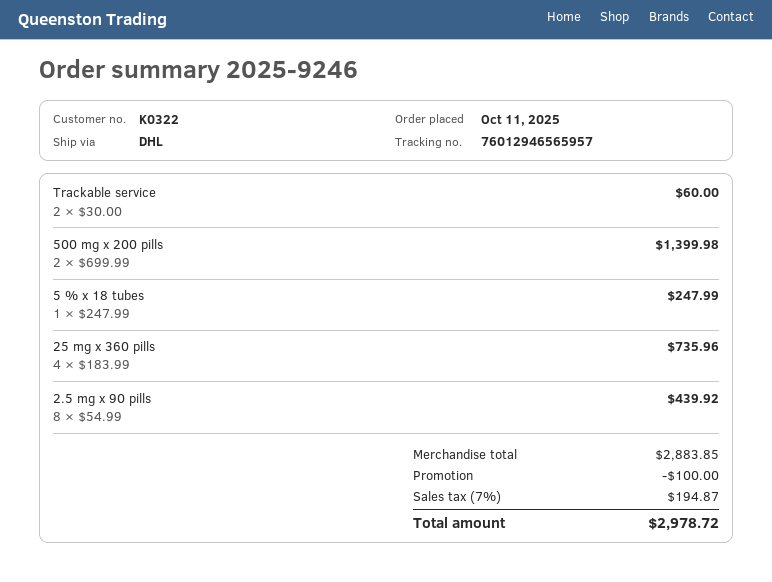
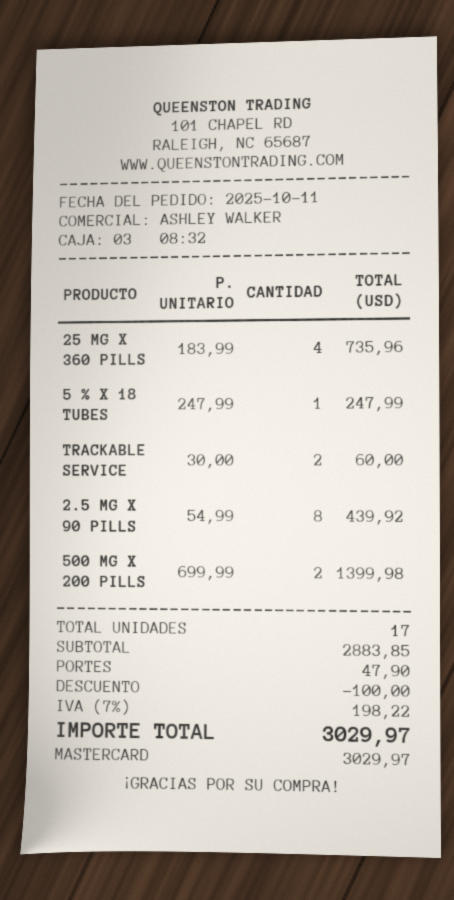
shipping: none -> 47.90
tax: 7% = 194.87 -> 7% = 198.22
total: 2978.72 -> 3029.97

